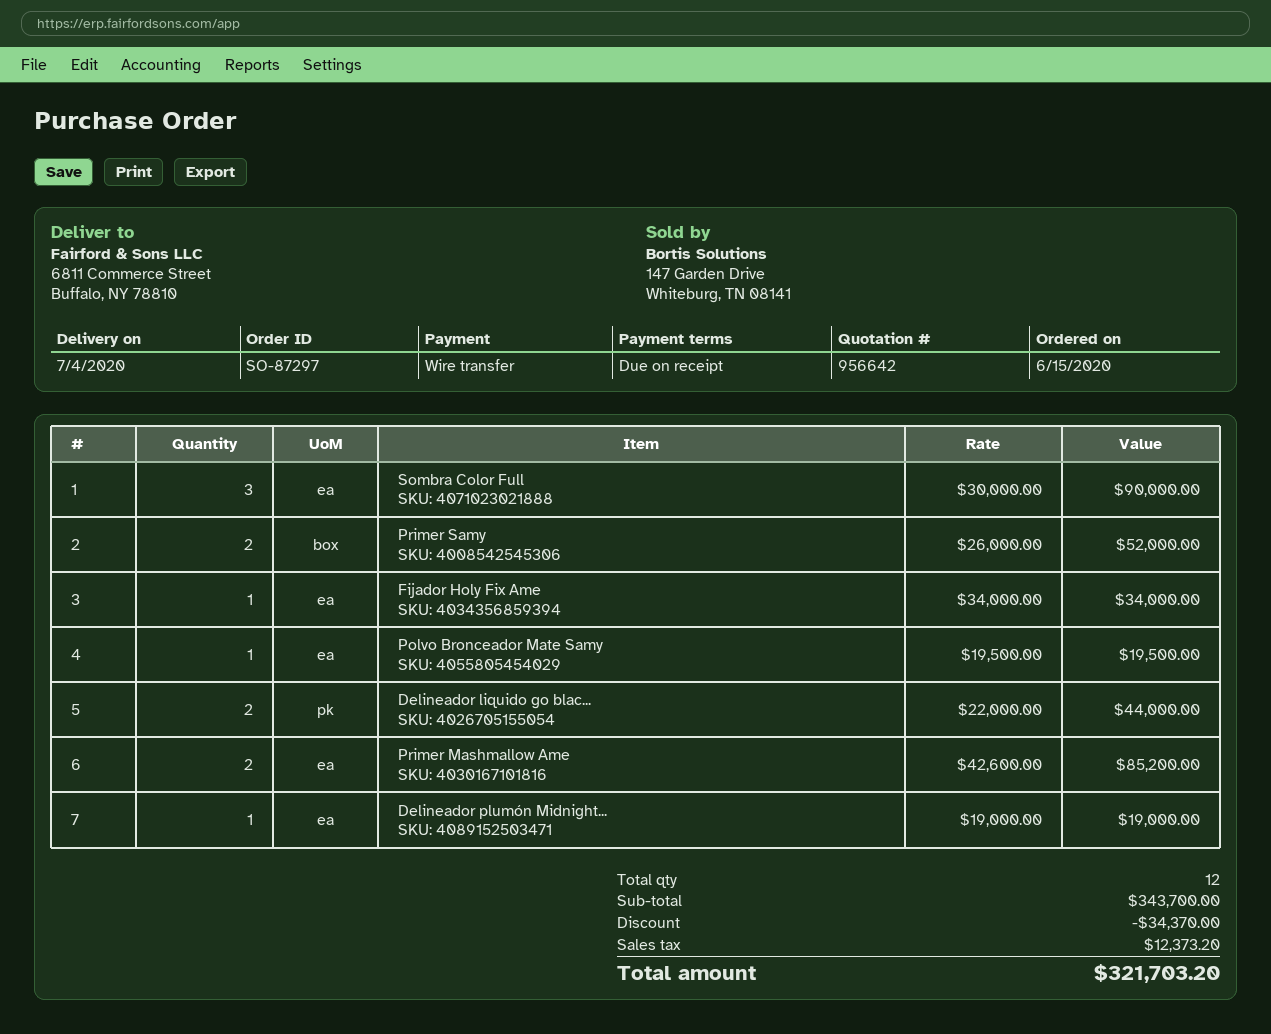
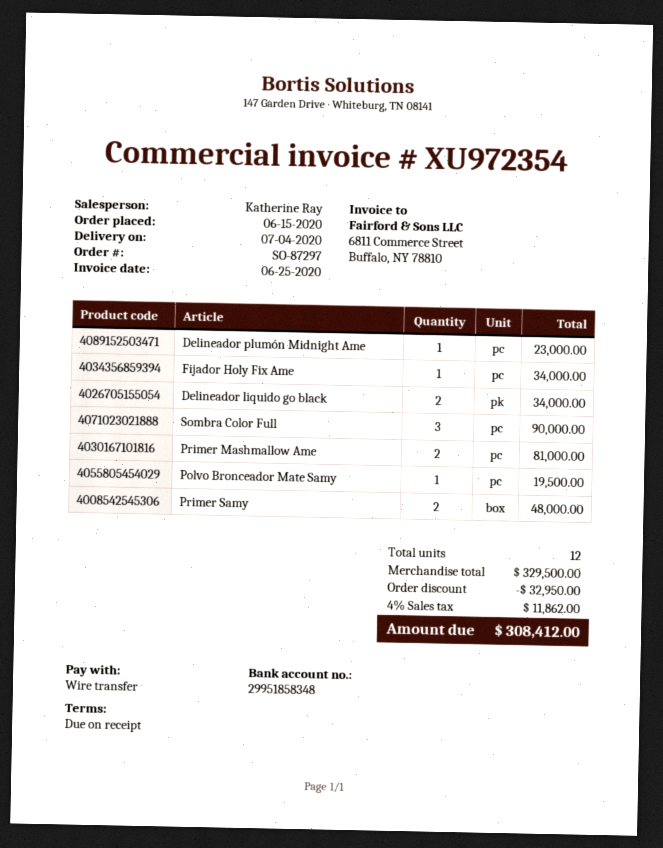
Primer Samy: 2 for 52000.00 -> 2 for 48000.00
Delineador liquido go blac...: 2 for 44000.00 -> 2 for 34000.00
Primer Mashmallow Ame: 2 for 85200.00 -> 2 for 81000.00
Delineador plumón Midnight...: 1 for 19000.00 -> 1 for 23000.00
subtotal: 343700.00 -> 329500.00
discount: 34370.00 -> 32950.00
tax: 12373.20 -> 11862.00
total: 321703.20 -> 308412.00

